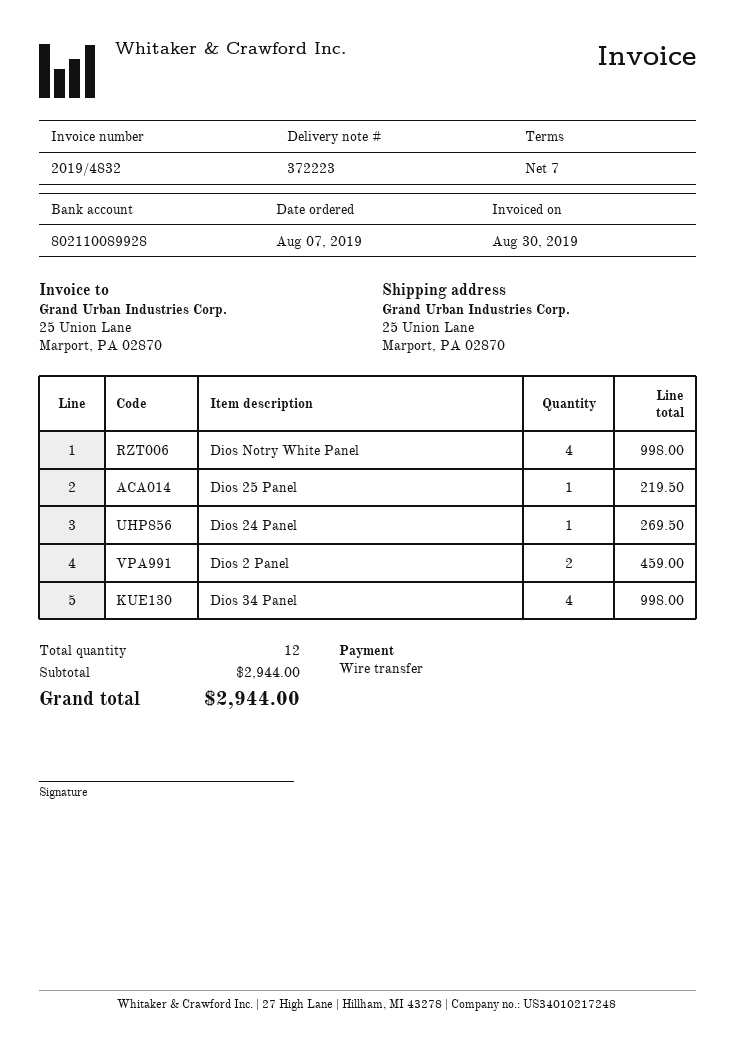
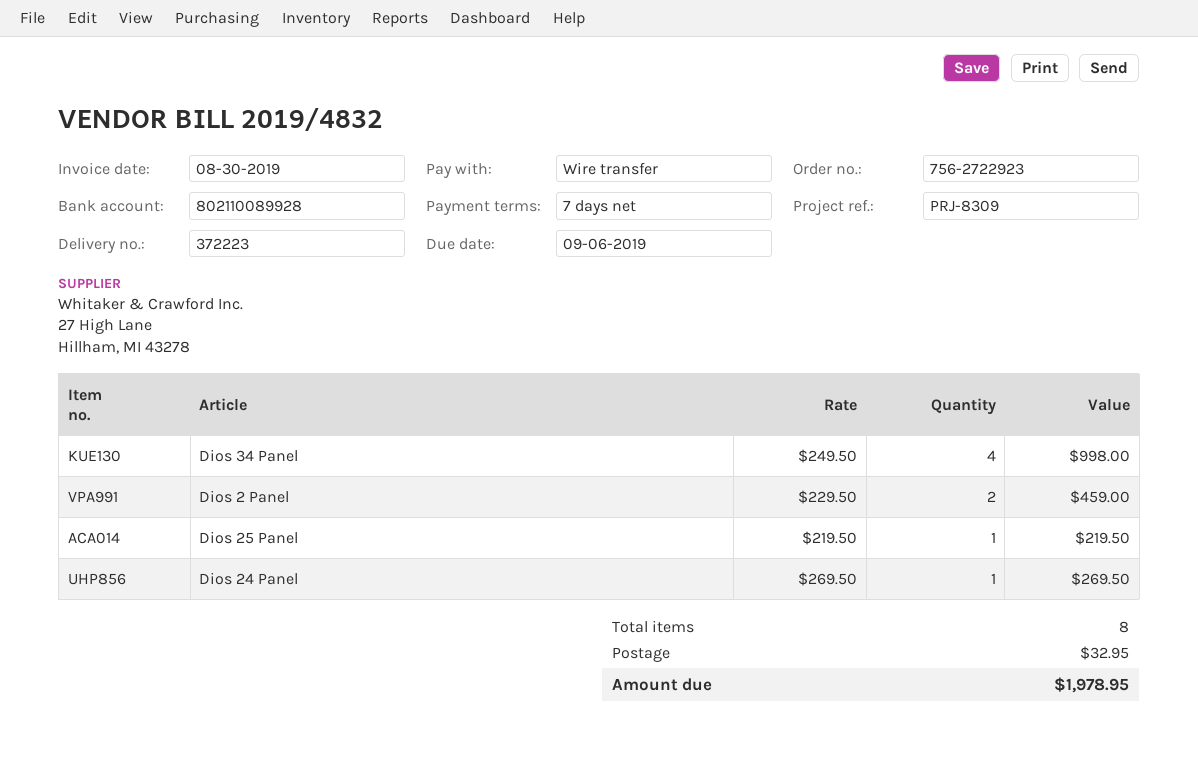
Dios Notry White Panel: 4 for 998.00 -> none
total quantity: 12 -> 8
shipping: none -> 32.95
total: 2944.00 -> 1978.95

